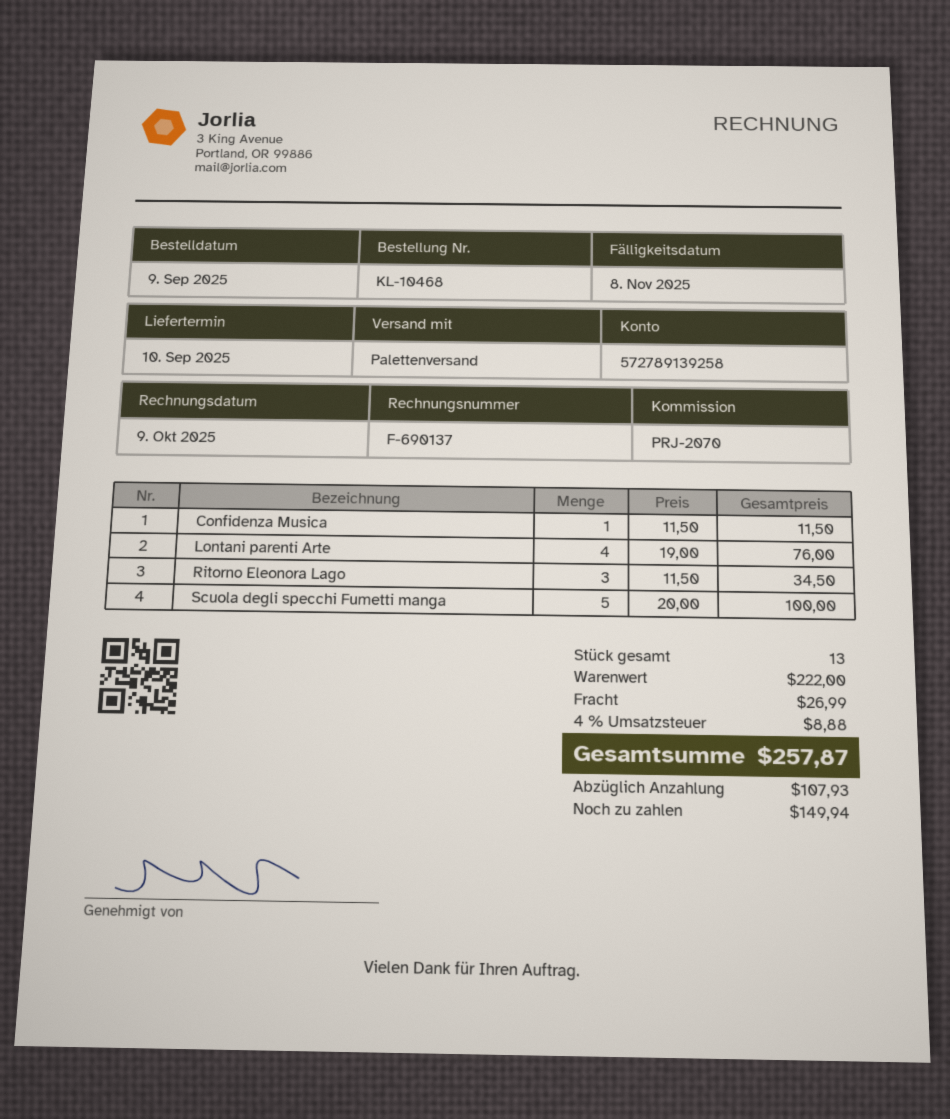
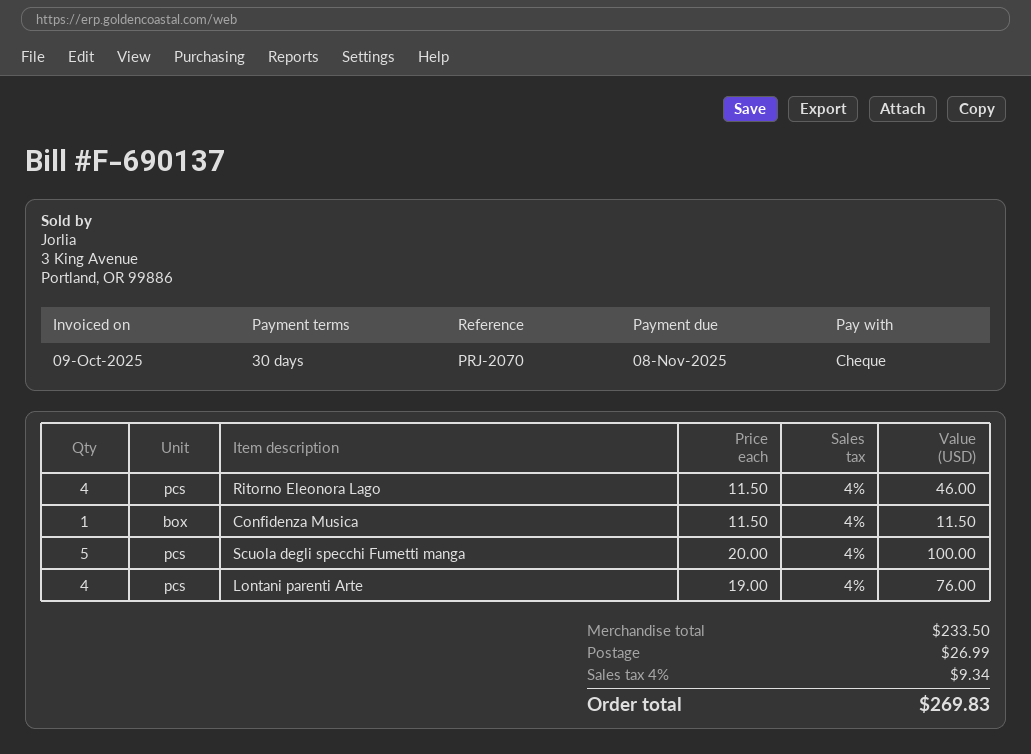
Ritorno Eleonora Lago: 3 x 11.50 = 34.50 -> 4 x 11.50 = 46.00
subtotal: 222.00 -> 233.50
tax: 4% = 8.88 -> 4% = 9.34
total: 257.87 -> 269.83

